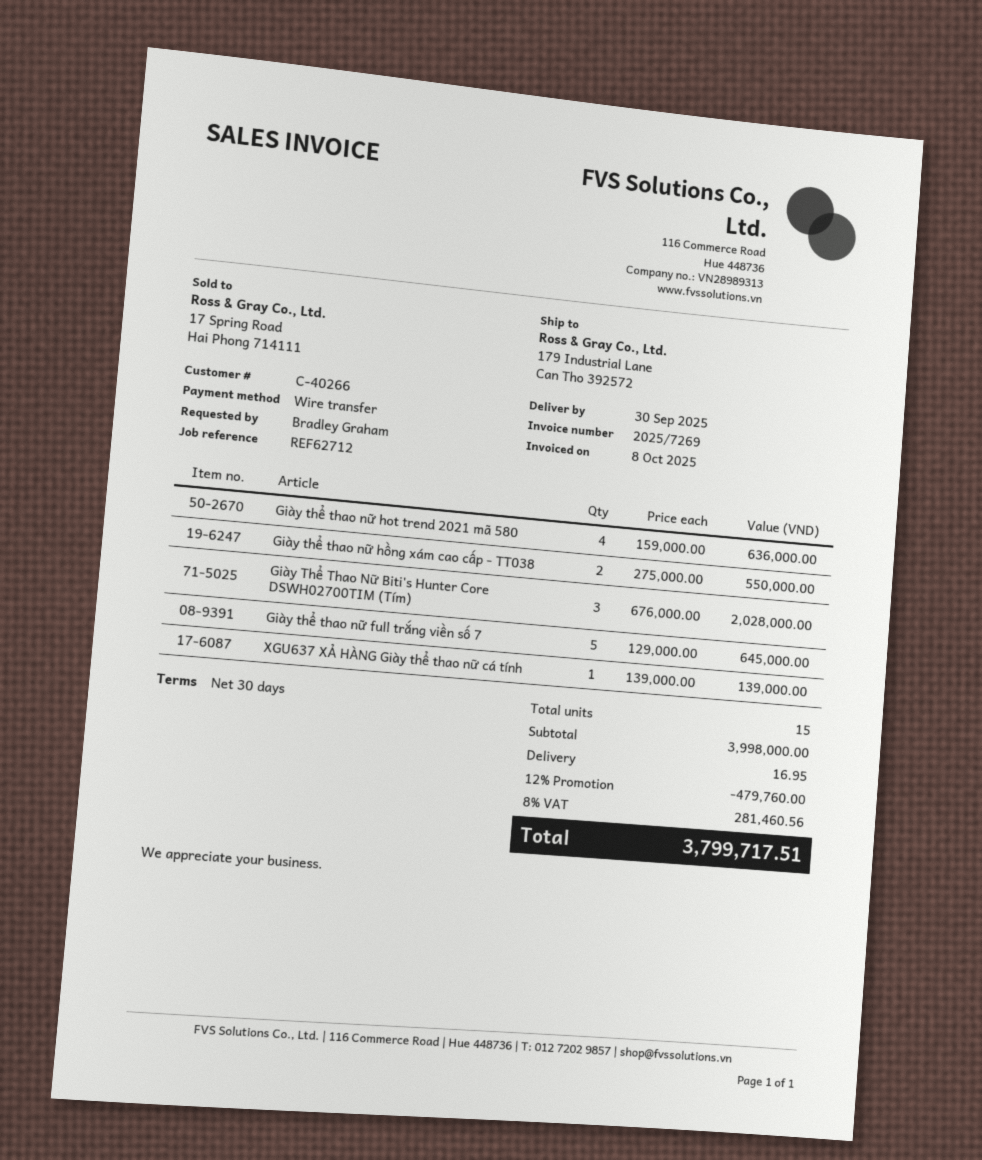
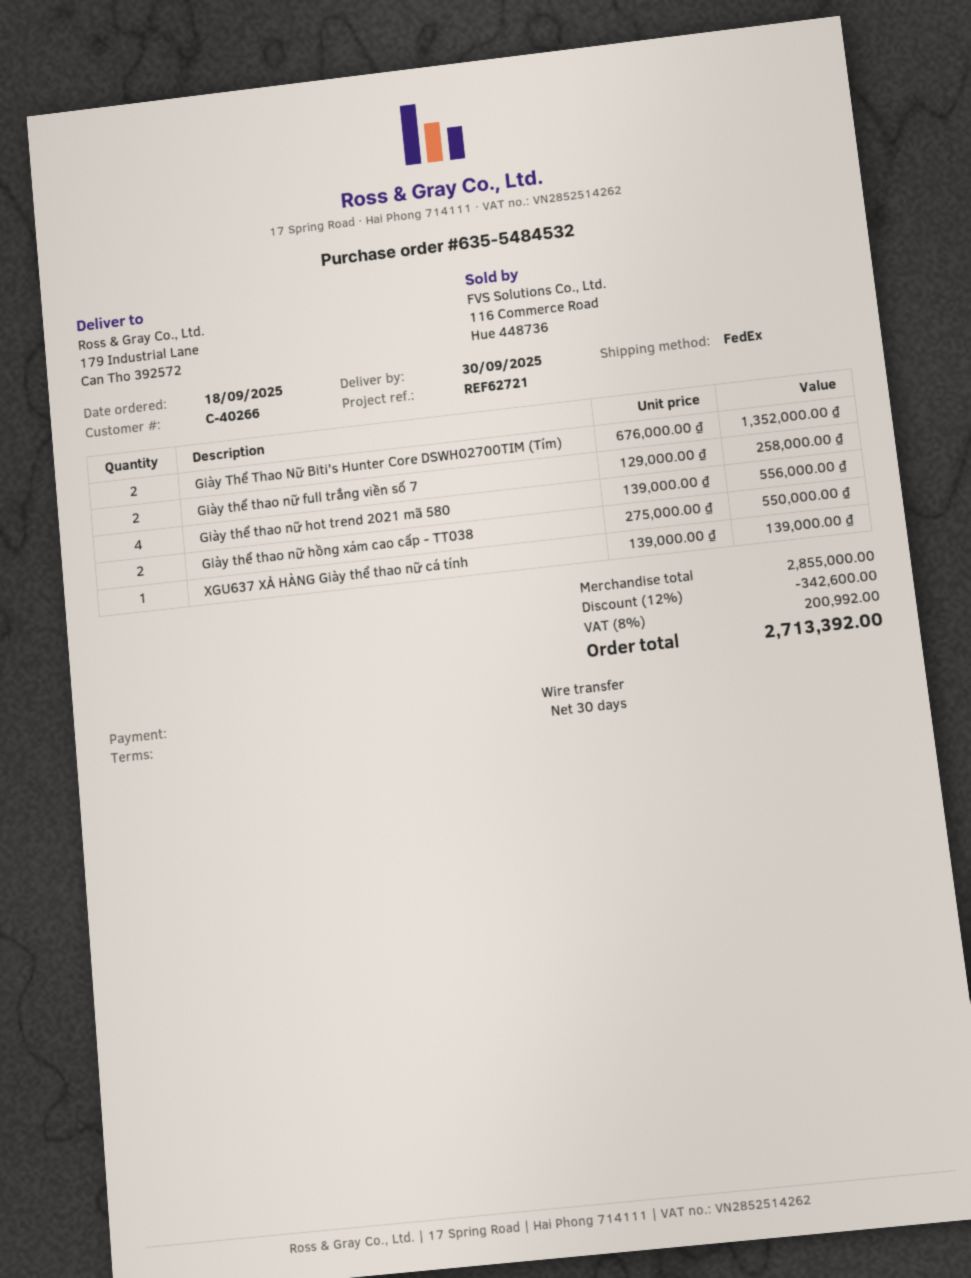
reference: REF62712 -> REF62721
Giày thể thao nữ hot trend 2021 mã 580: 4 x 159000.00 = 636000.00 -> 4 x 139000.00 = 556000.00
Giày Thể Thao Nữ Biti's Hunter Core DSWH02700TIM (Tím): 3 x 676000.00 = 2028000.00 -> 2 x 676000.00 = 1352000.00
Giày thể thao nữ full trắng viền số 7: 5 x 129000.00 = 645000.00 -> 2 x 129000.00 = 258000.00
subtotal: 3998000.00 -> 2855000.00
discount: 12% = 479760.00 -> 12% = 342600.00
shipping: 16.95 -> none
tax: 8% = 281460.56 -> 8% = 200992.00
total: 3799717.51 -> 2713392.00

